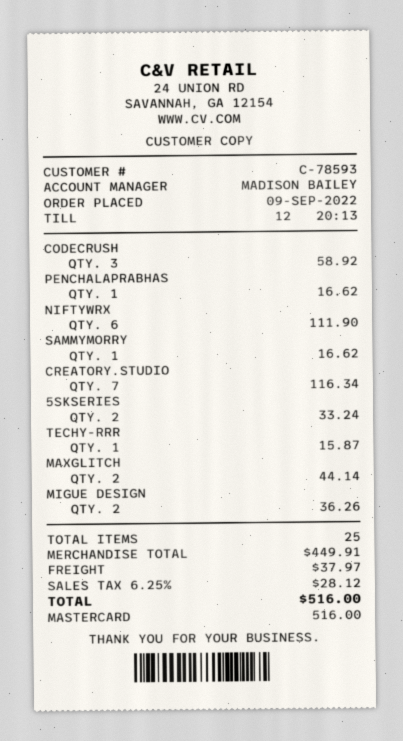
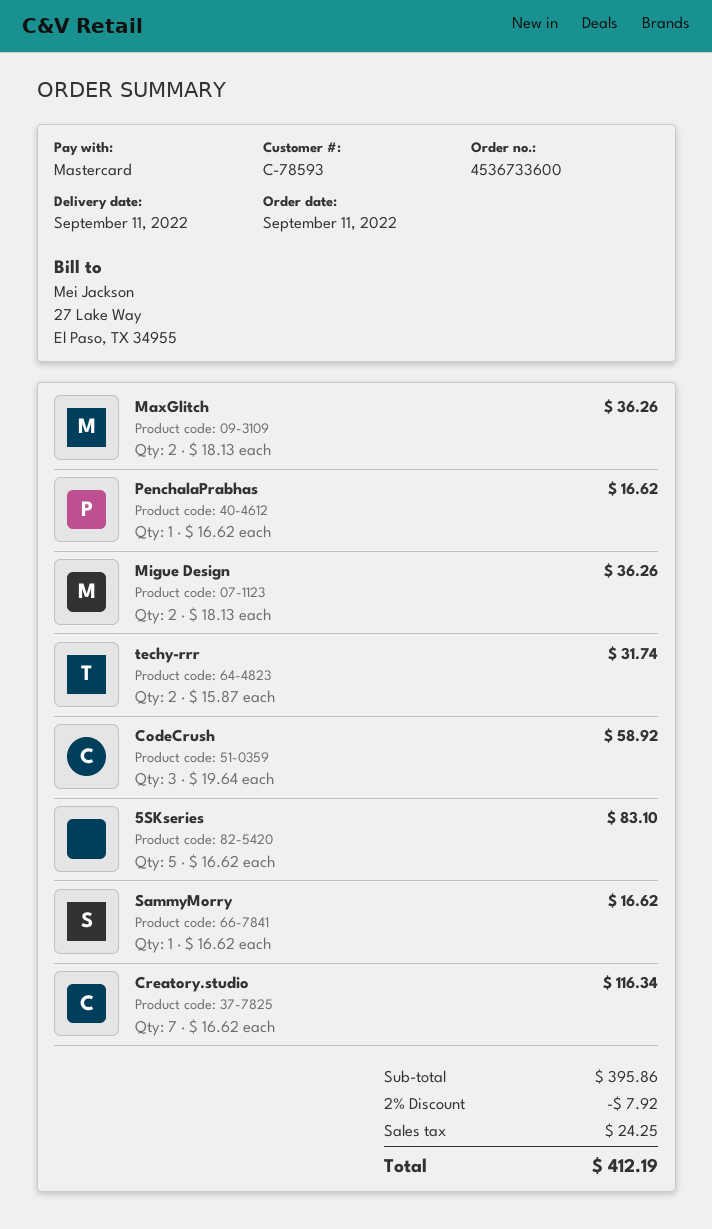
order date: 2022-09-09 -> 2022-09-11
NIFTYWRX: 6 for 111.90 -> none
5SKSERIES: 2 for 33.24 -> 5 for 83.10
TECHY-RRR: 1 for 15.87 -> 2 for 31.74
MAXGLITCH: 2 for 44.14 -> 2 for 36.26
subtotal: 449.91 -> 395.86
discount: none -> 2% = 7.92
shipping: 37.97 -> none
tax: 28.12 -> 24.25
total: 516.00 -> 412.19

